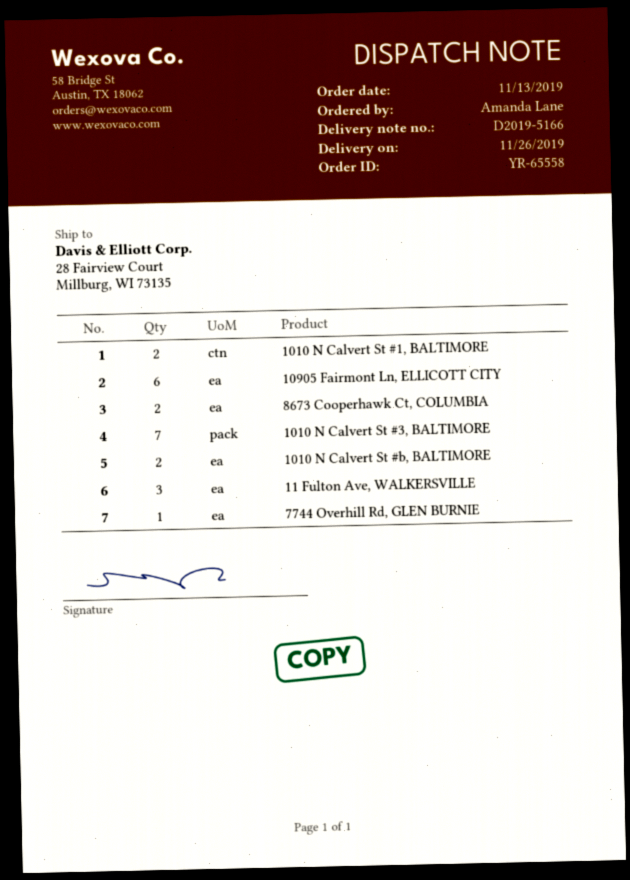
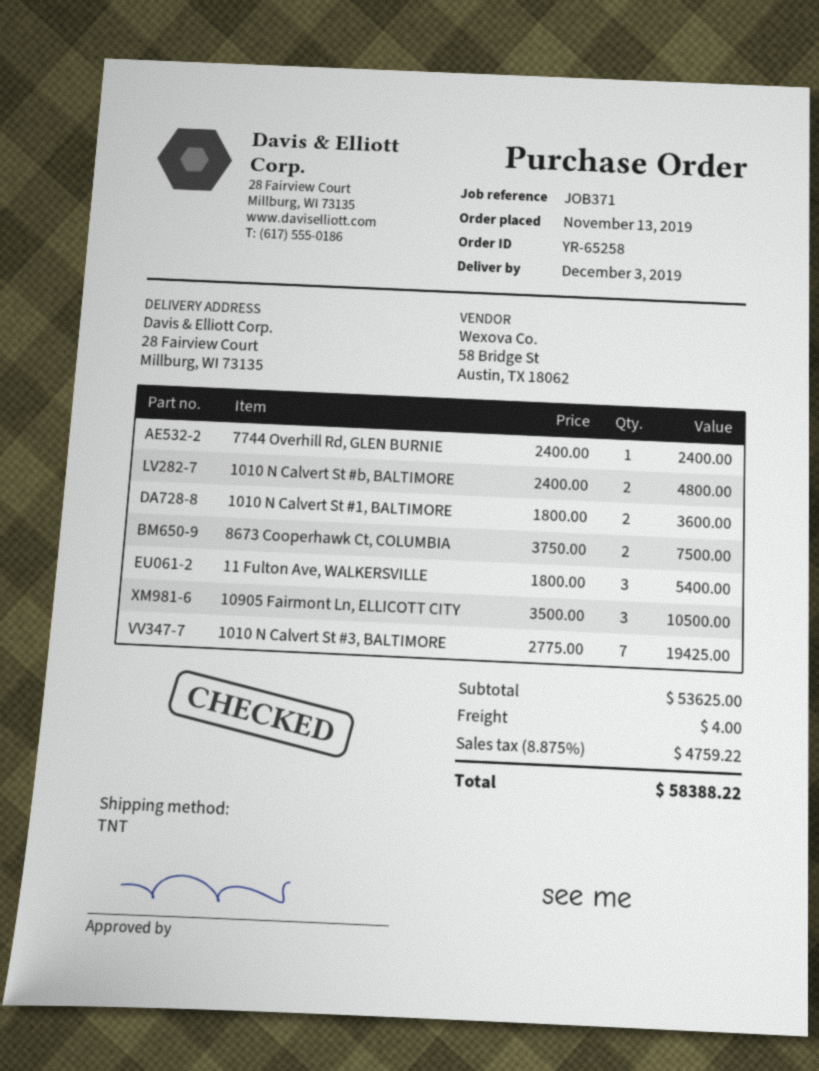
order number: YR-65558 -> YR-65258
delivery date: 2019-11-26 -> 2019-12-03
10905 Fairmont Ln, ELLICOTT CITY: 6 -> 3

